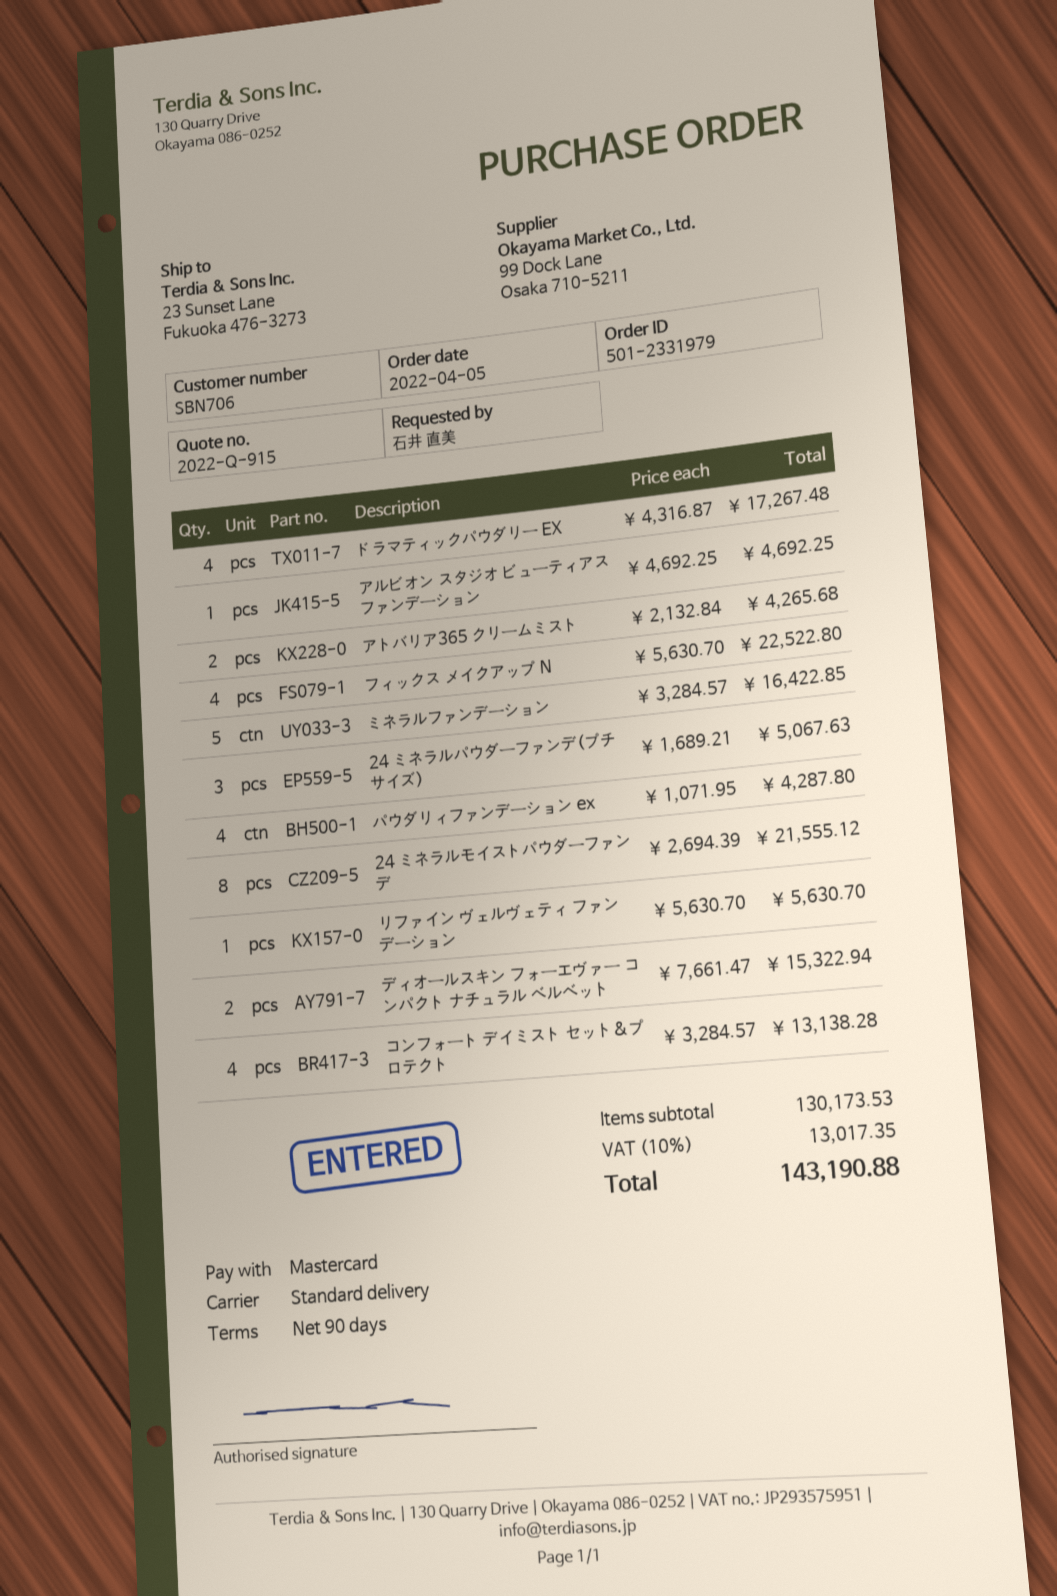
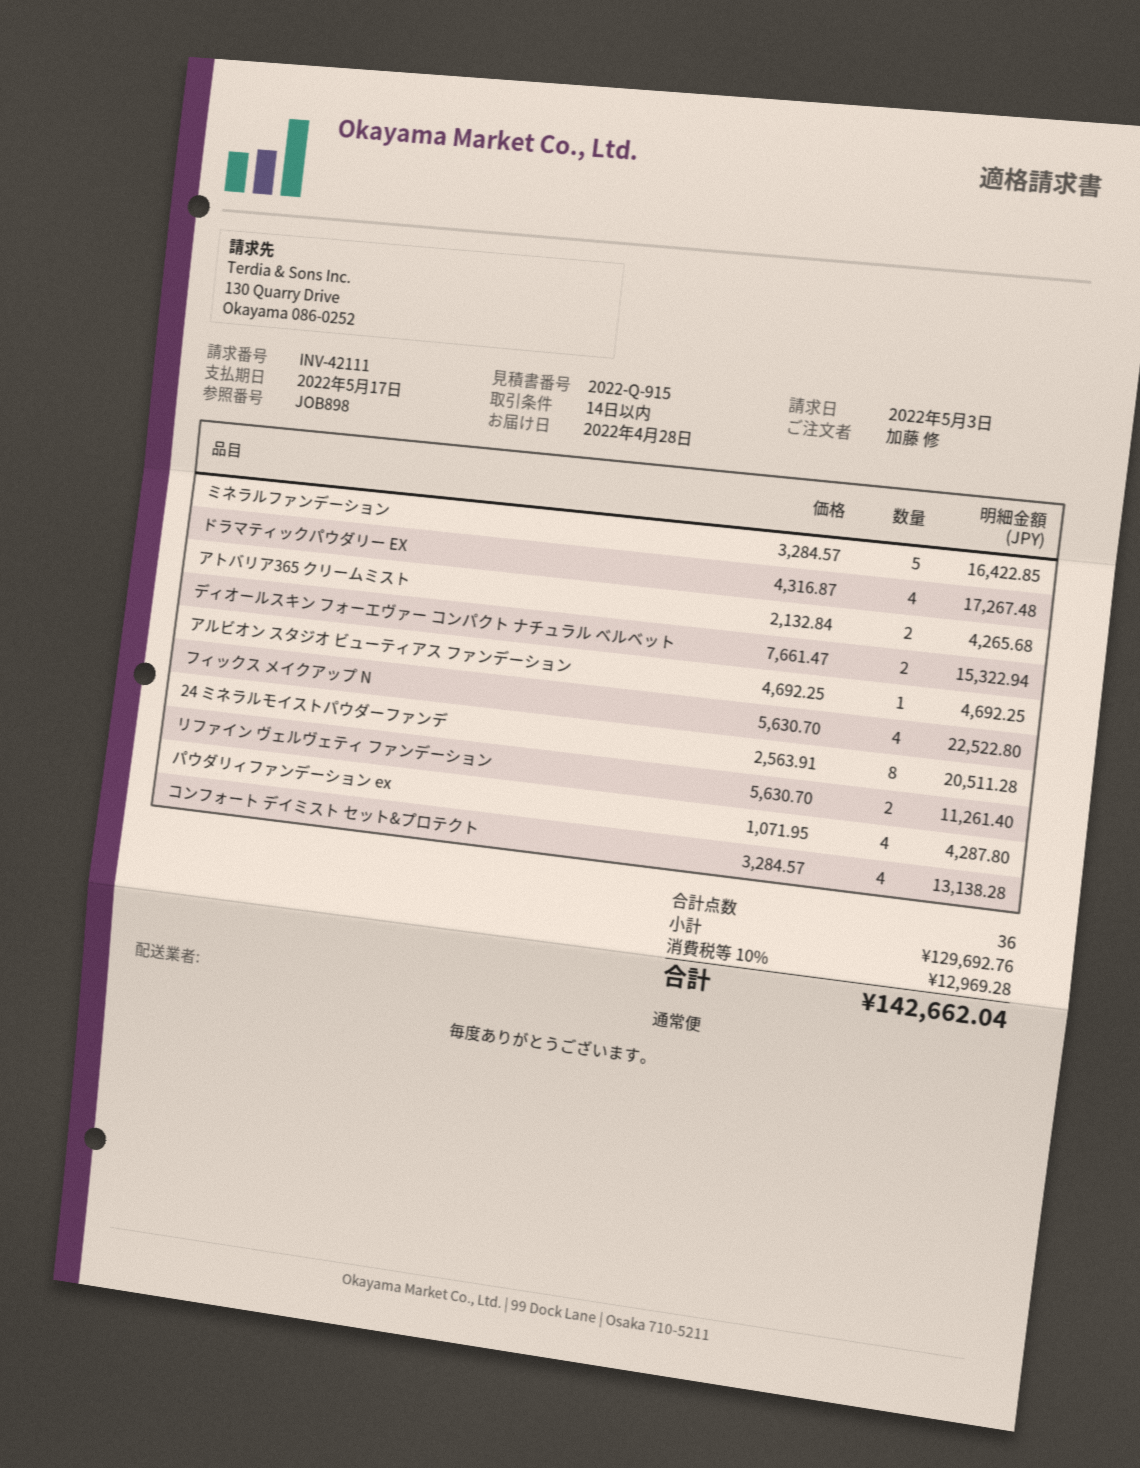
payment terms: 90 days -> 14 days
ordered by: 石井 直美 -> 加藤 修
24 ミネラルパウダーファンデ(プチサイズ): 3 x 1689.21 = 5067.63 -> none
24 ミネラルモイストパウダーファンデ: 8 x 2694.39 = 21555.12 -> 8 x 2563.91 = 20511.28
リファイン ヴェルヴェティ ファンデーション: 1 x 5630.70 = 5630.70 -> 2 x 5630.70 = 11261.40
subtotal: 130173.53 -> 129692.76
tax: 10% = 13017.35 -> 10% = 12969.28
total: 143190.88 -> 142662.04

